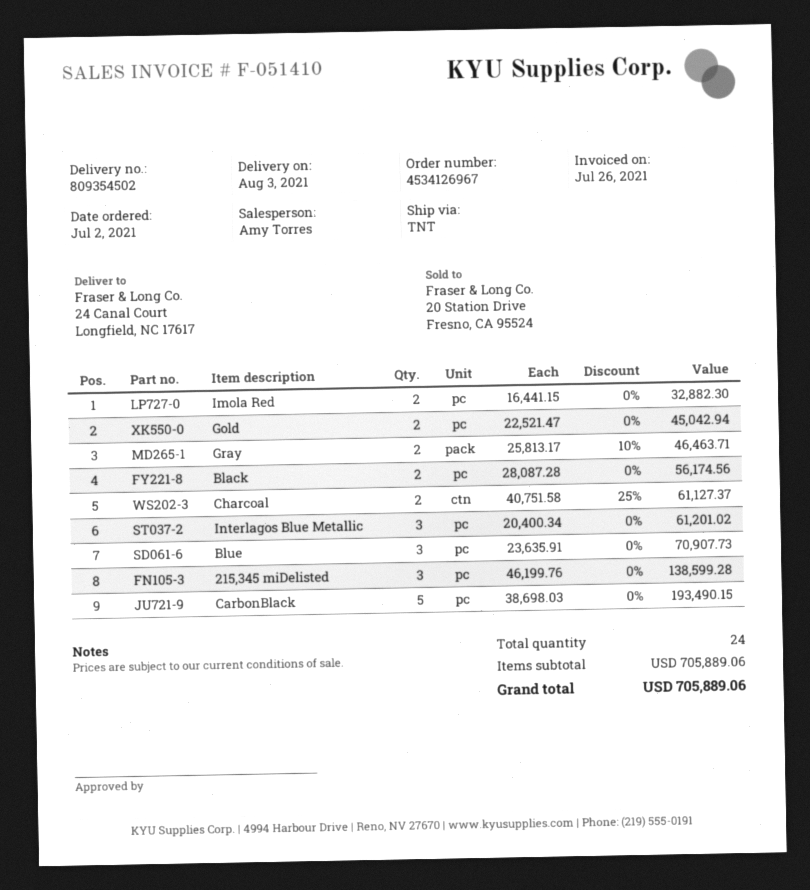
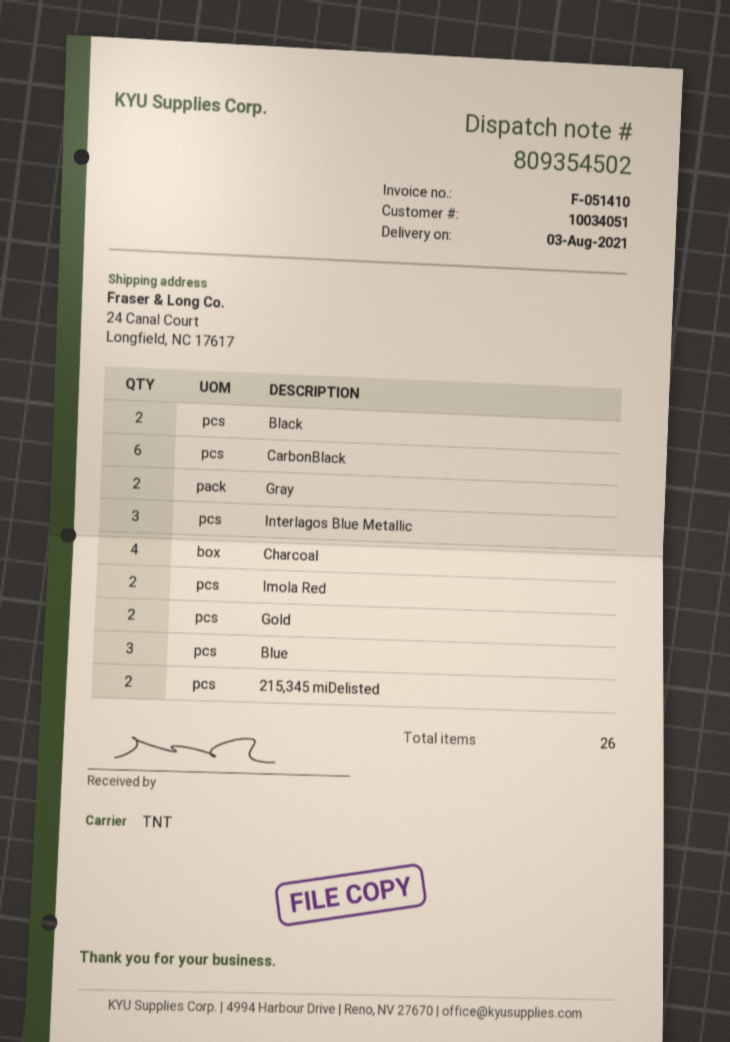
Charcoal: 2 -> 4
215,345 miDelisted: 3 -> 2
CarbonBlack: 5 -> 6
total quantity: 24 -> 26

